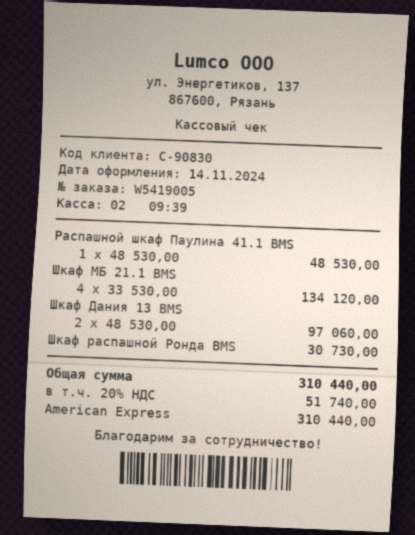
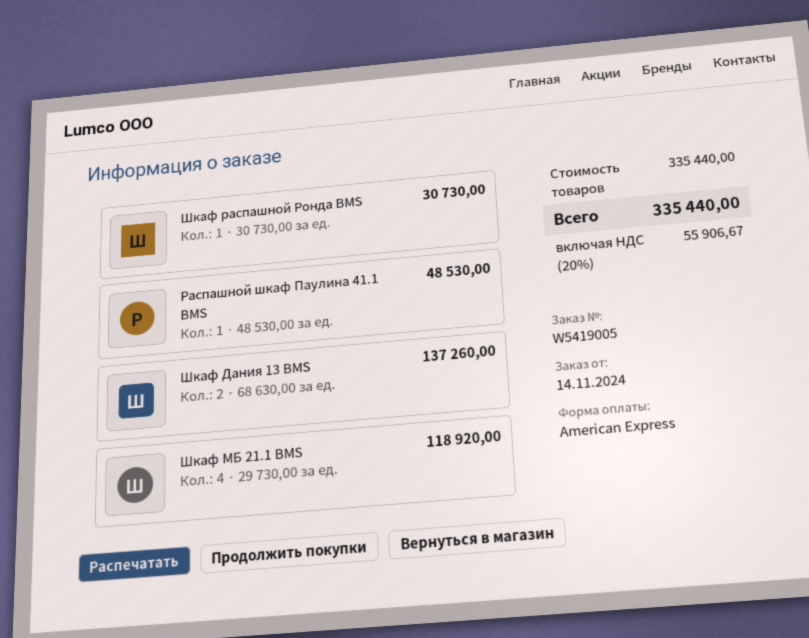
Шкаф МБ 21.1 BMS: 4 x 33530.00 = 134120.00 -> 4 x 29730.00 = 118920.00
Шкаф Дания 13 BMS: 2 x 48530.00 = 97060.00 -> 2 x 68630.00 = 137260.00
tax: 20% = 51740.00 -> 20% = 55906.67
total: 310440.00 -> 335440.00

